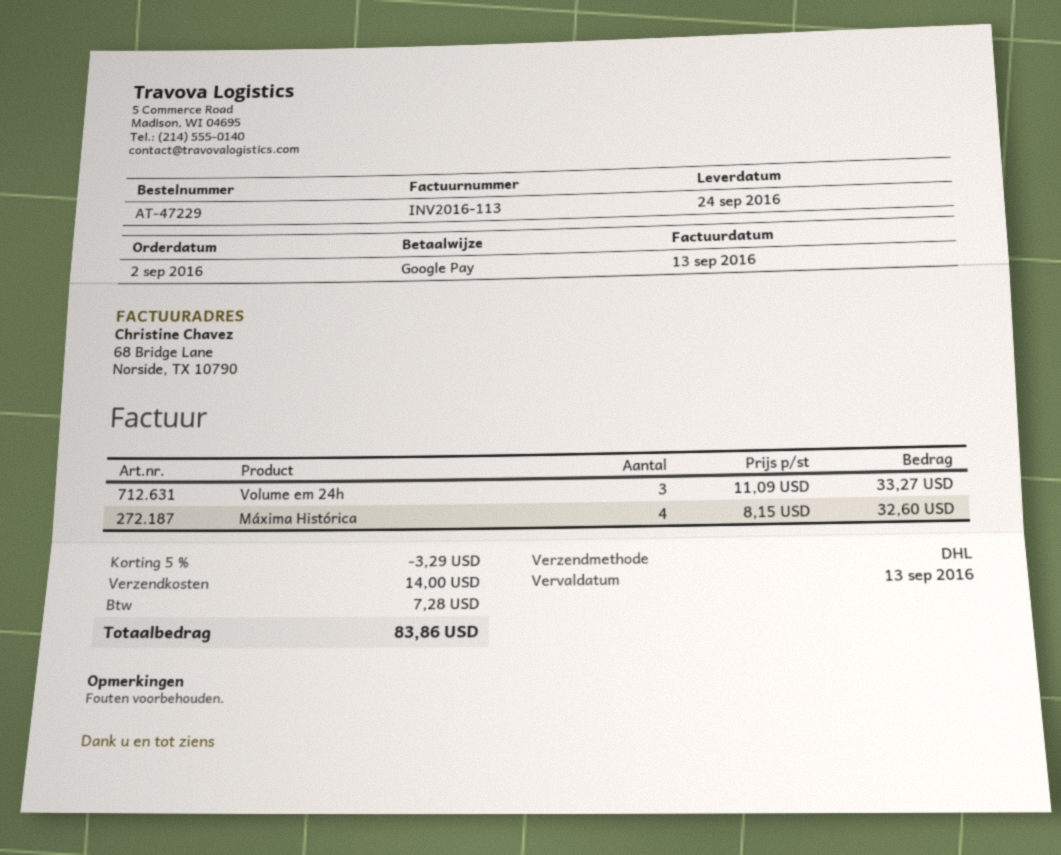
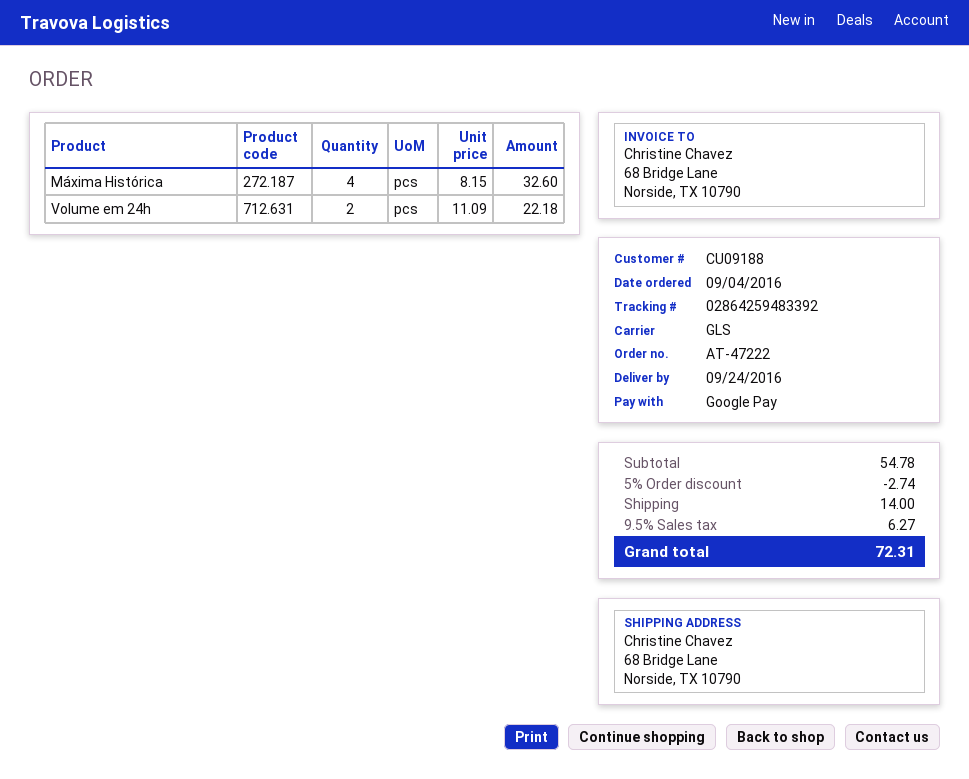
order number: AT-47229 -> AT-47222
order date: 2016-09-02 -> 2016-09-04
shipping method: DHL -> GLS
Volume em 24h: 3 x 11.09 = 33.27 -> 2 x 11.09 = 22.18
discount: 5% = 3.29 -> 5% = 2.74
tax: 7.28 -> 6.27
total: 83.86 -> 72.31

